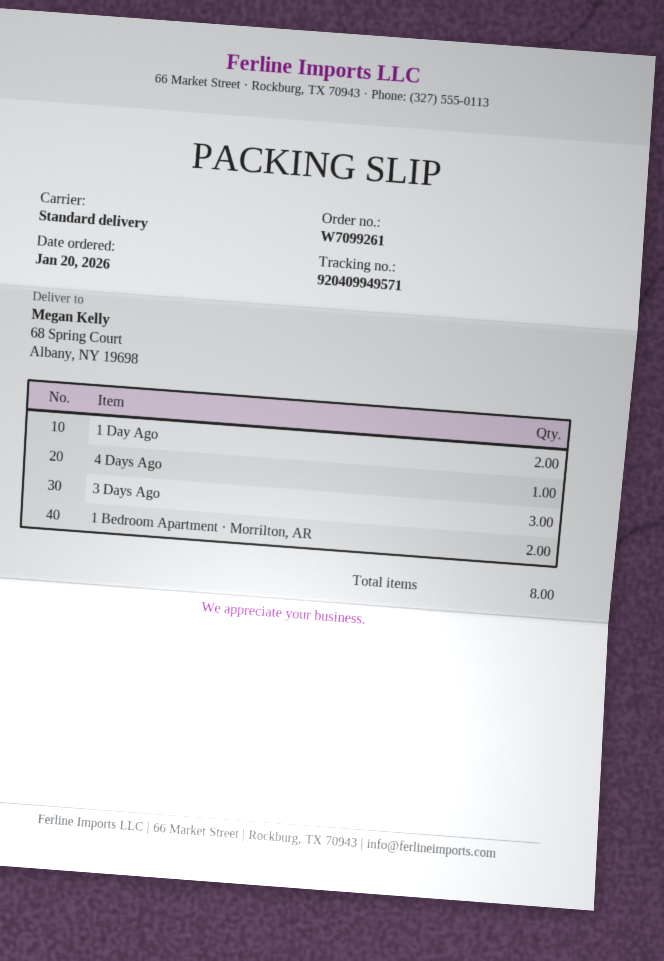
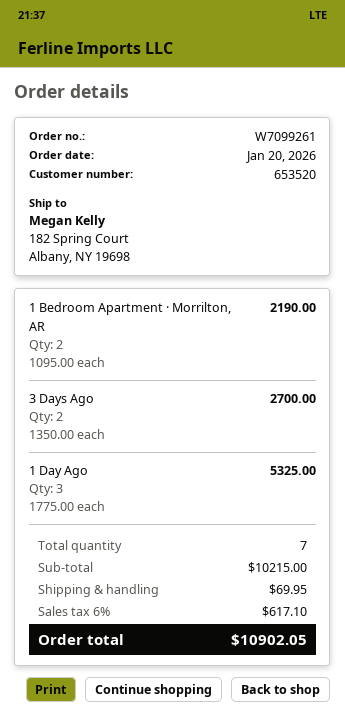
ship to: 68 Spring Court, Albany, NY 19698 -> 182 Spring Court, Albany, NY 19698
1 Day Ago: 2 -> 3
4 Days Ago: 1 -> none
3 Days Ago: 3 -> 2
total quantity: 8 -> 7

